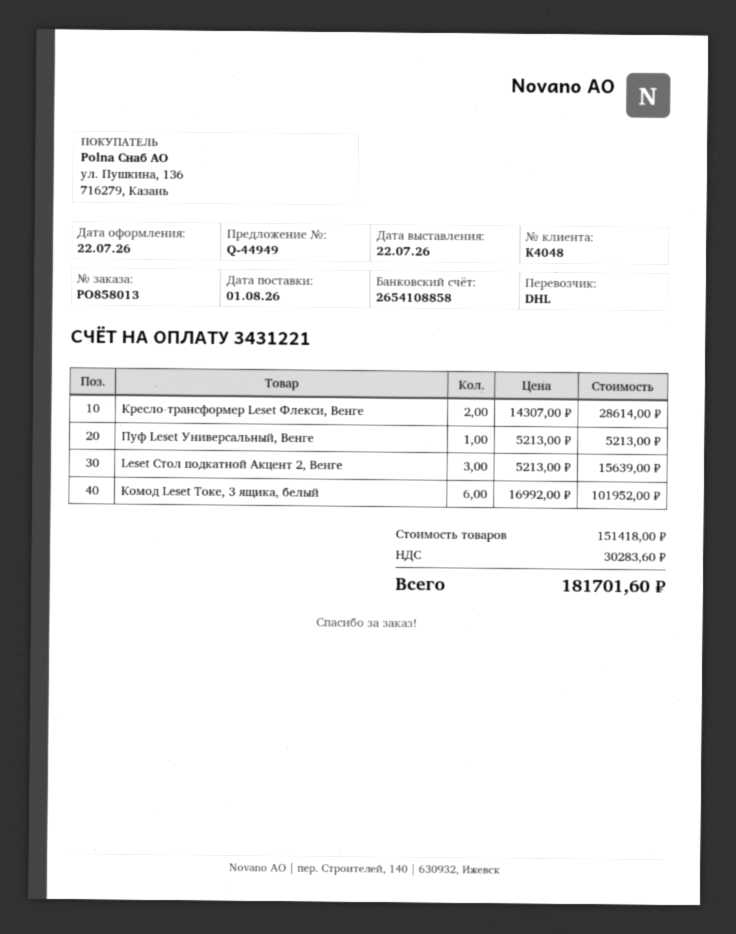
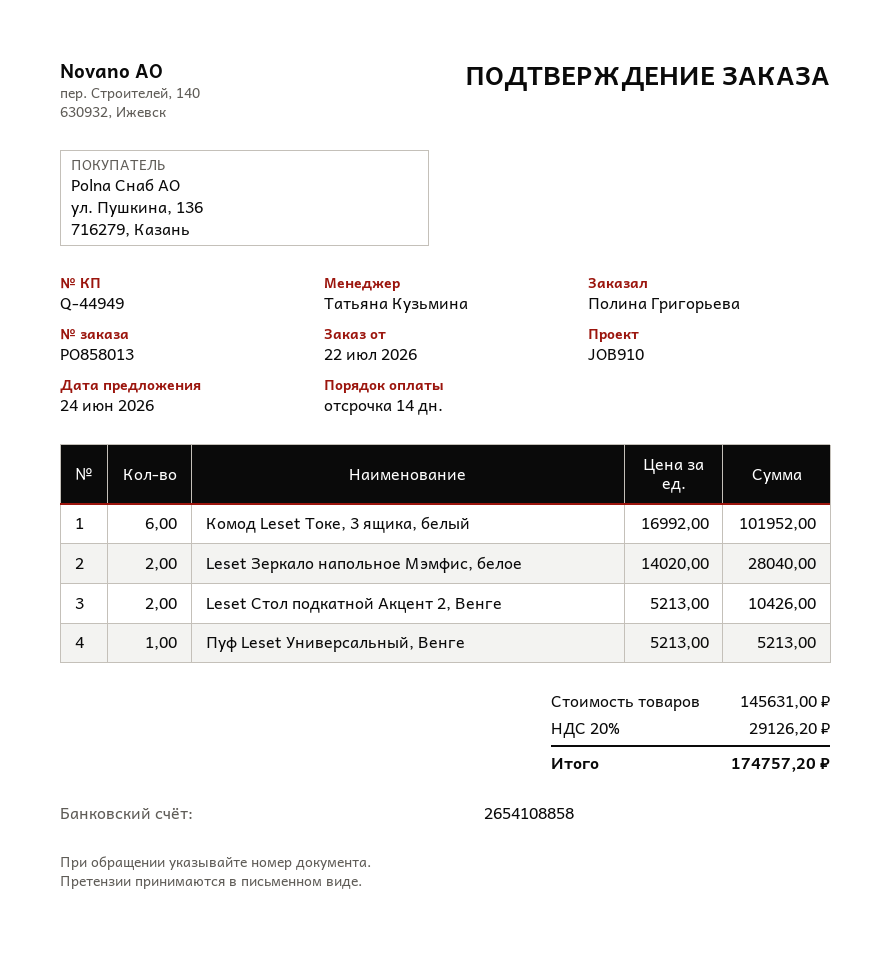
Кресло-трансформер Leset Флекси, Венге: 2 x 14307.00 = 28614.00 -> none
Leset Стол подкатной Акцент 2, Венге: 3 x 5213.00 = 15639.00 -> 2 x 5213.00 = 10426.00
Leset Зеркало напольное Мэмфис, белое: none -> 2 x 14020.00 = 28040.00
subtotal: 151418.00 -> 145631.00
tax: 30283.60 -> 29126.20
total: 181701.60 -> 174757.20

